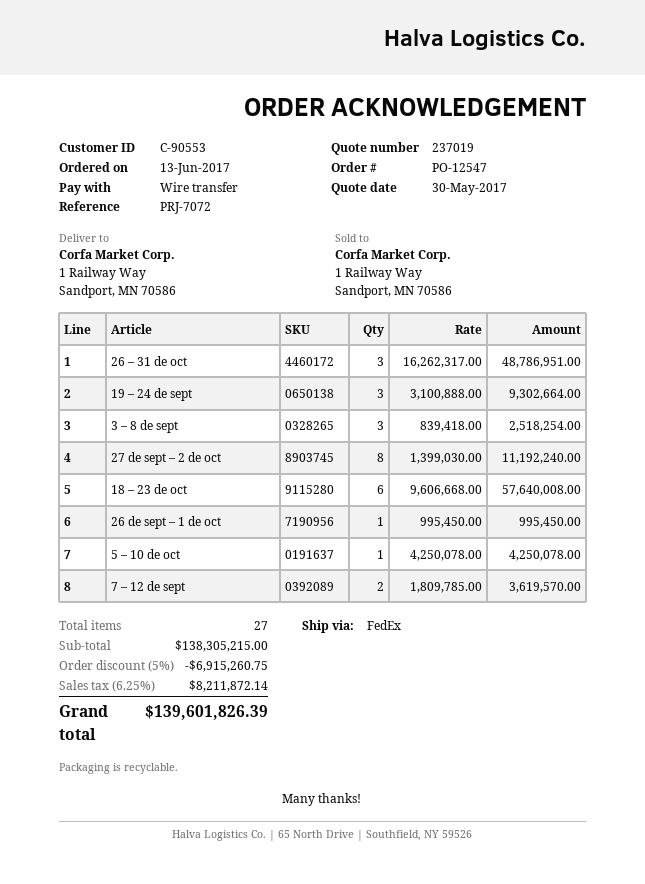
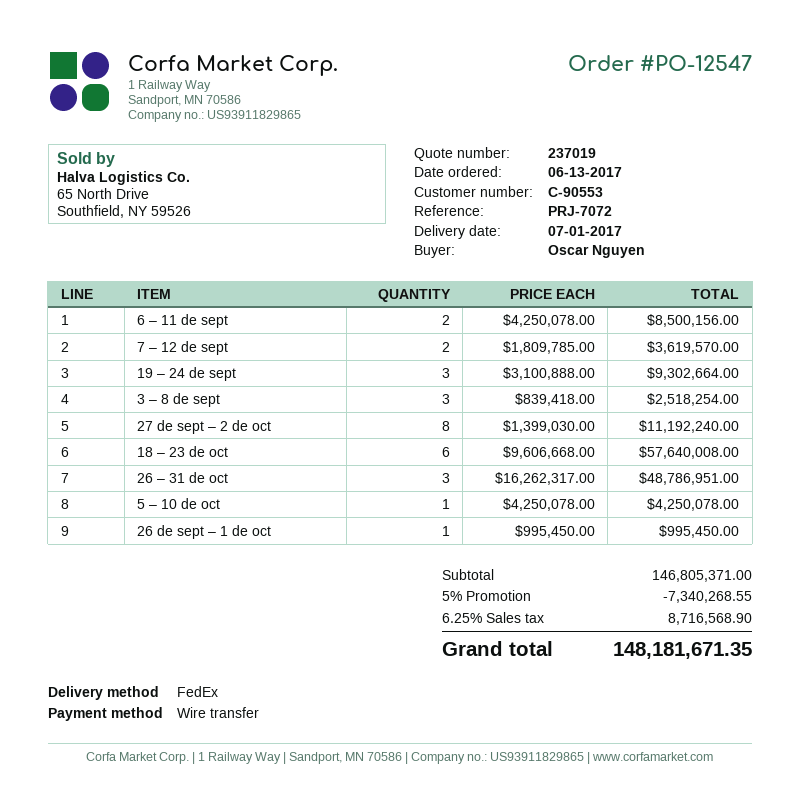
6 – 11 de sept: none -> 2 x 4250078.00 = 8500156.00
subtotal: 138305215.00 -> 146805371.00
discount: 5% = 6915260.75 -> 5% = 7340268.55
tax: 6.25% = 8211872.14 -> 6.25% = 8716568.90
total: 139601826.39 -> 148181671.35

